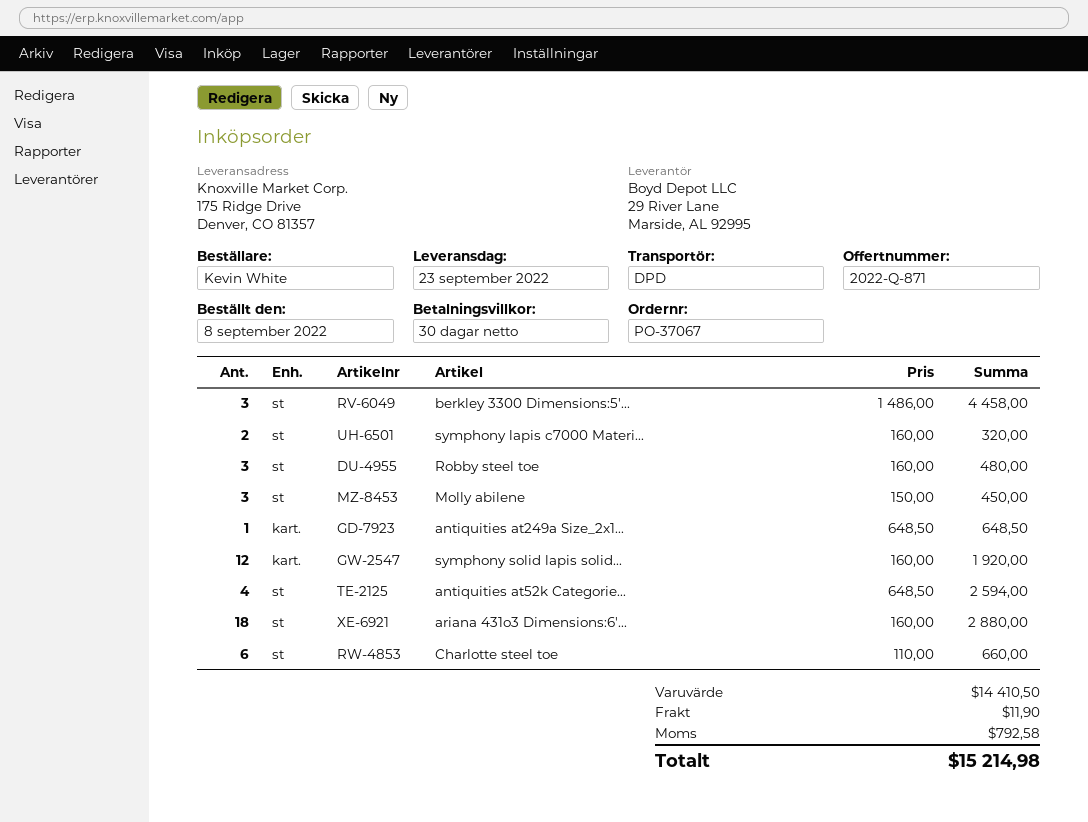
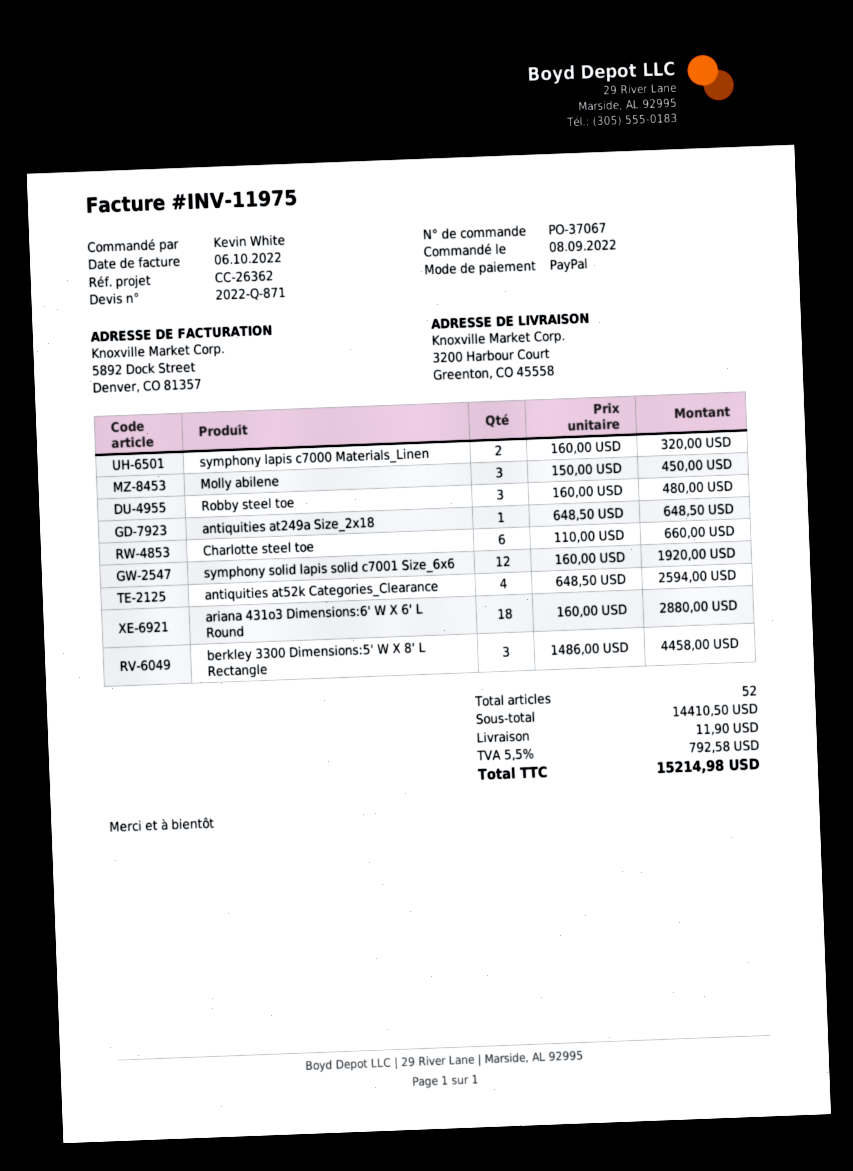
ship to: 175 Ridge Drive, Denver, CO 81357 -> 3200 Harbour Court, Greenton, CO 45558

